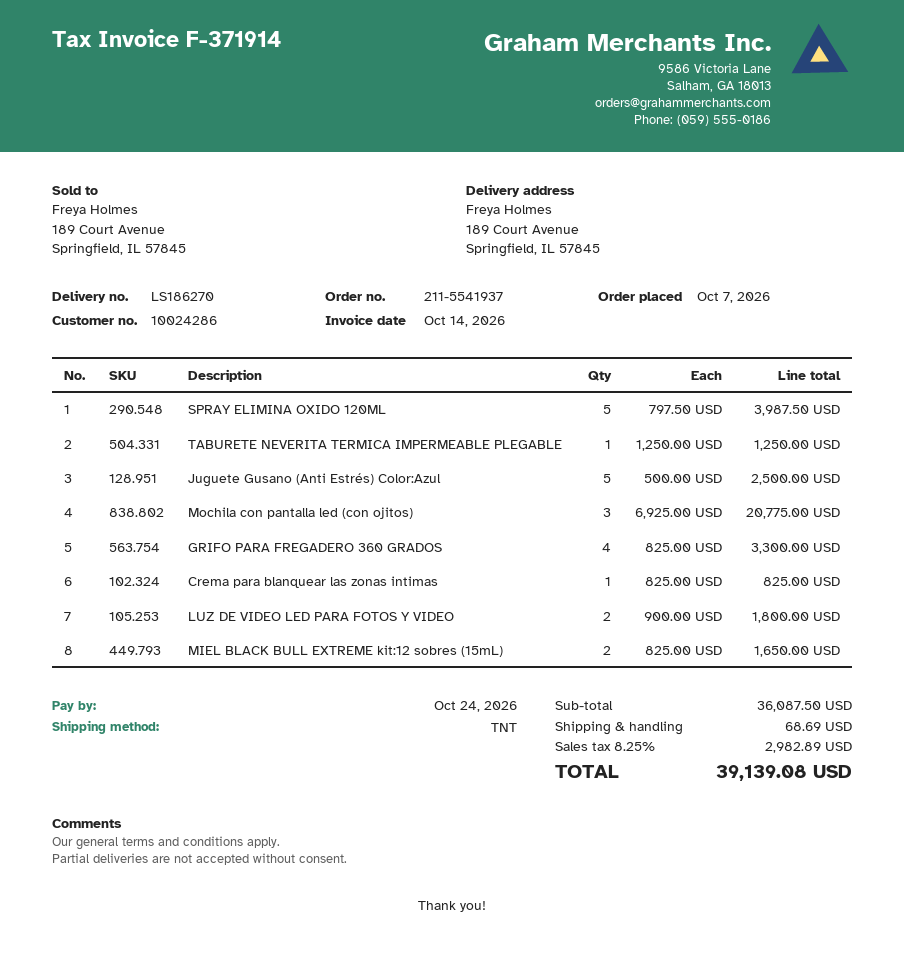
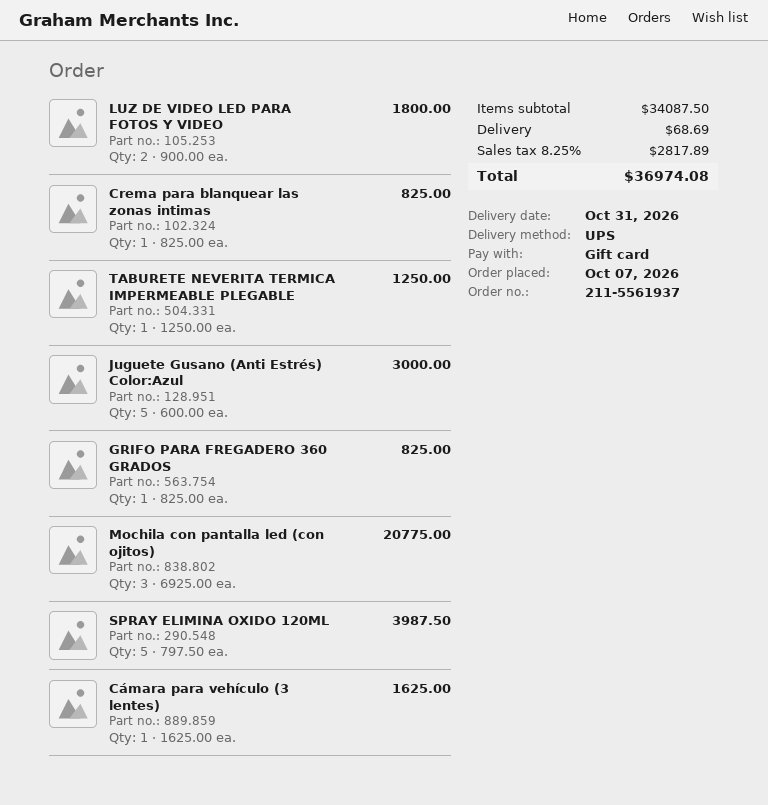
order number: 211-5541937 -> 211-5561937
shipping method: TNT -> UPS
Juguete Gusano (Anti Estrés) Color:Azul: 5 x 500.00 = 2500.00 -> 5 x 600.00 = 3000.00
GRIFO PARA FREGADERO 360 GRADOS: 4 x 825.00 = 3300.00 -> 1 x 825.00 = 825.00
MIEL BLACK BULL EXTREME kit:12 sobres (15mL): 2 x 825.00 = 1650.00 -> none
Cámara para vehículo (3 lentes): none -> 1 x 1625.00 = 1625.00
subtotal: 36087.50 -> 34087.50
tax: 8.25% = 2982.89 -> 8.25% = 2817.89
total: 39139.08 -> 36974.08

